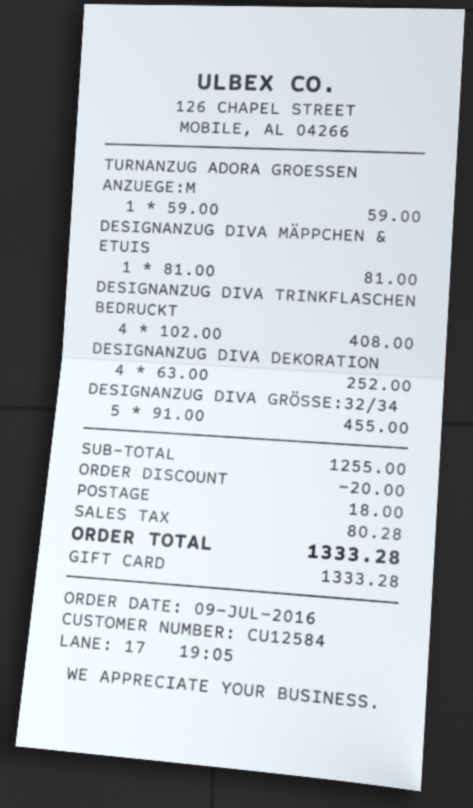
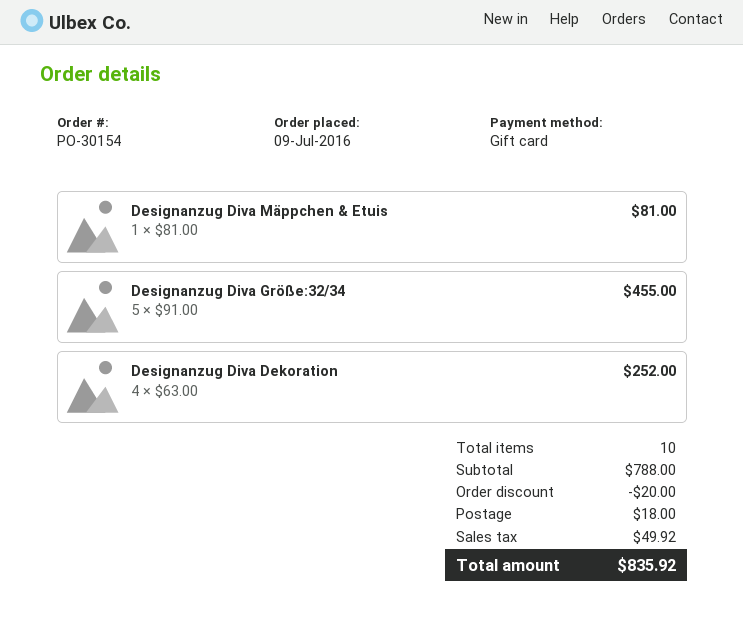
TURNANZUG ADORA GROESSEN ANZUEGE:M: 1 x 59.00 = 59.00 -> none
DESIGNANZUG DIVA TRINKFLASCHEN BEDRUCKT: 4 x 102.00 = 408.00 -> none
subtotal: 1255.00 -> 788.00
tax: 80.28 -> 49.92
total: 1333.28 -> 835.92

